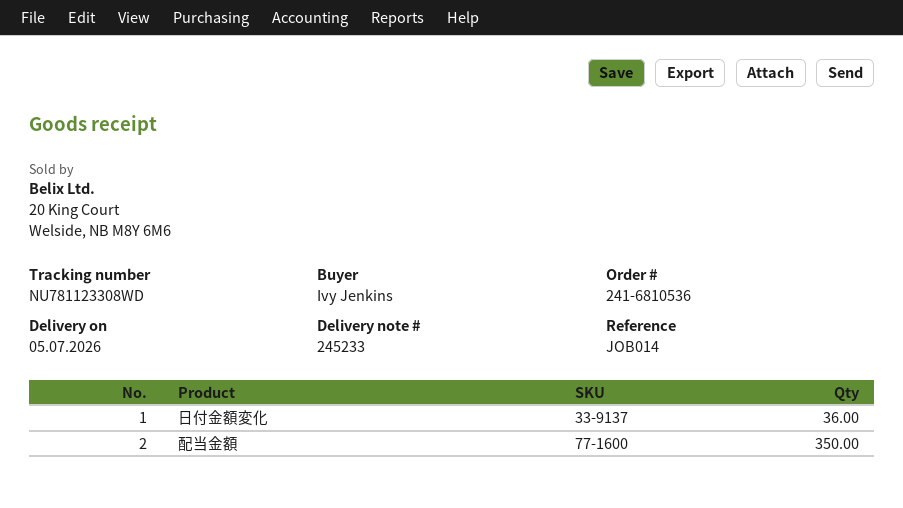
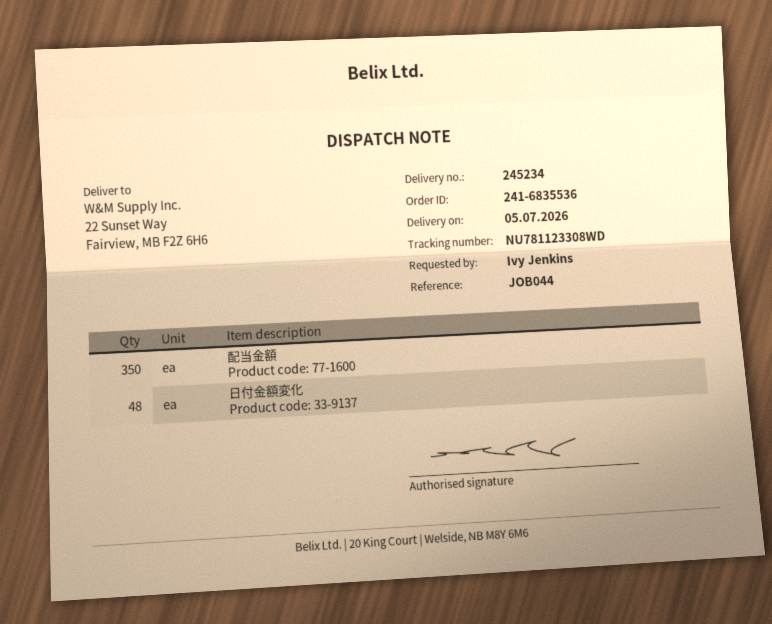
order number: 241-6810536 -> 241-6835536
delivery note number: 245233 -> 245234
reference: JOB014 -> JOB044
日付金額変化: 36 -> 48

